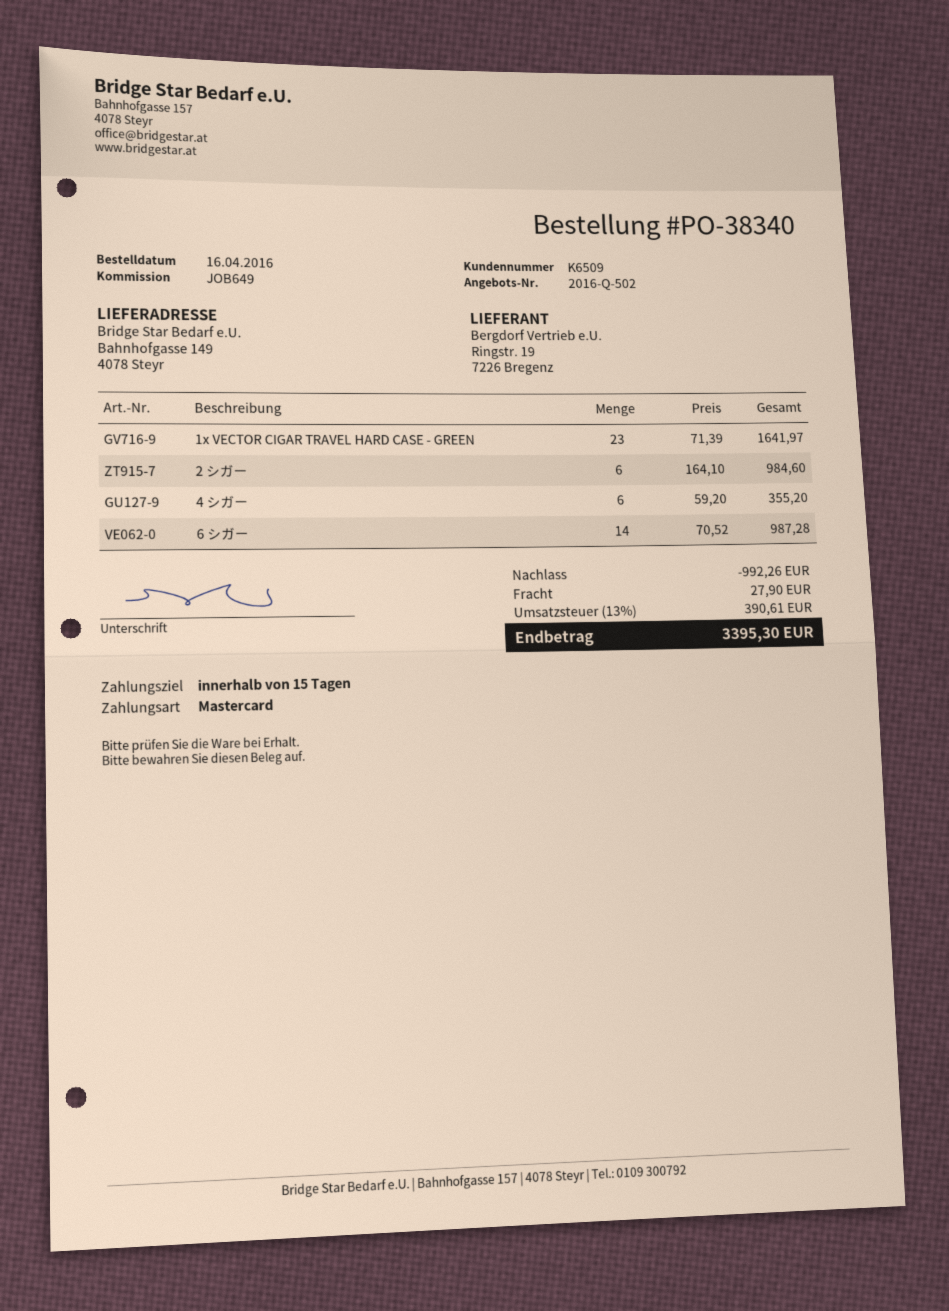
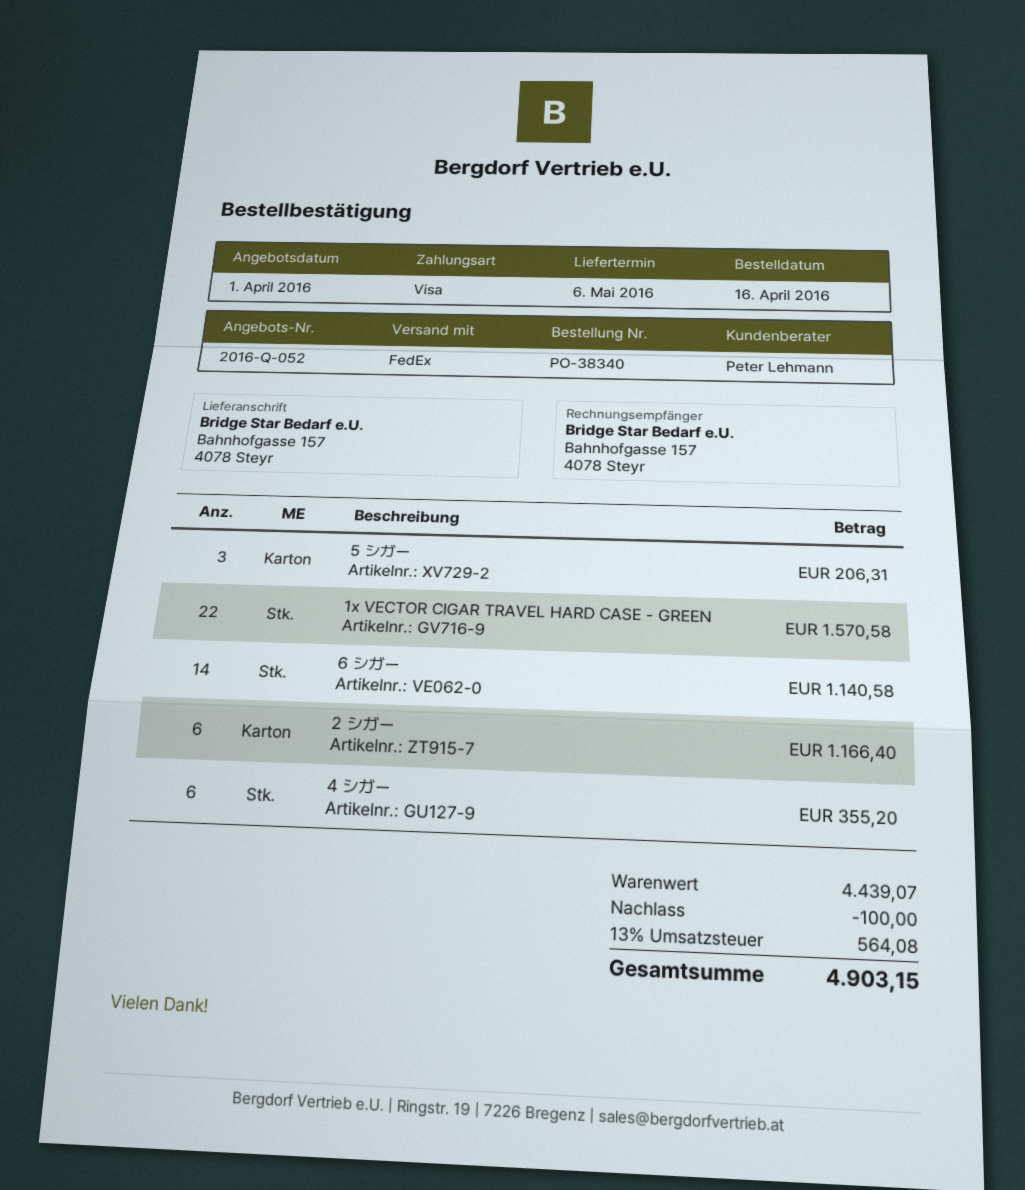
quote number: 2016-Q-502 -> 2016-Q-052
payment method: Mastercard -> Visa
ship to: Bahnhofgasse 149, 4078 Steyr -> Bahnhofgasse 157, 4078 Steyr
1x VECTOR CIGAR TRAVEL HARD CASE - GREEN: 23 for 1641.97 -> 22 for 1570.58
2 シガー: 6 for 984.60 -> 6 for 1166.40
6 シガー: 14 for 987.28 -> 14 for 1140.58
5 シガー: none -> 3 for 206.31
discount: 992.26 -> 100.00
shipping: 27.90 -> none
tax: 13% = 390.61 -> 13% = 564.08
total: 3395.30 -> 4903.15

